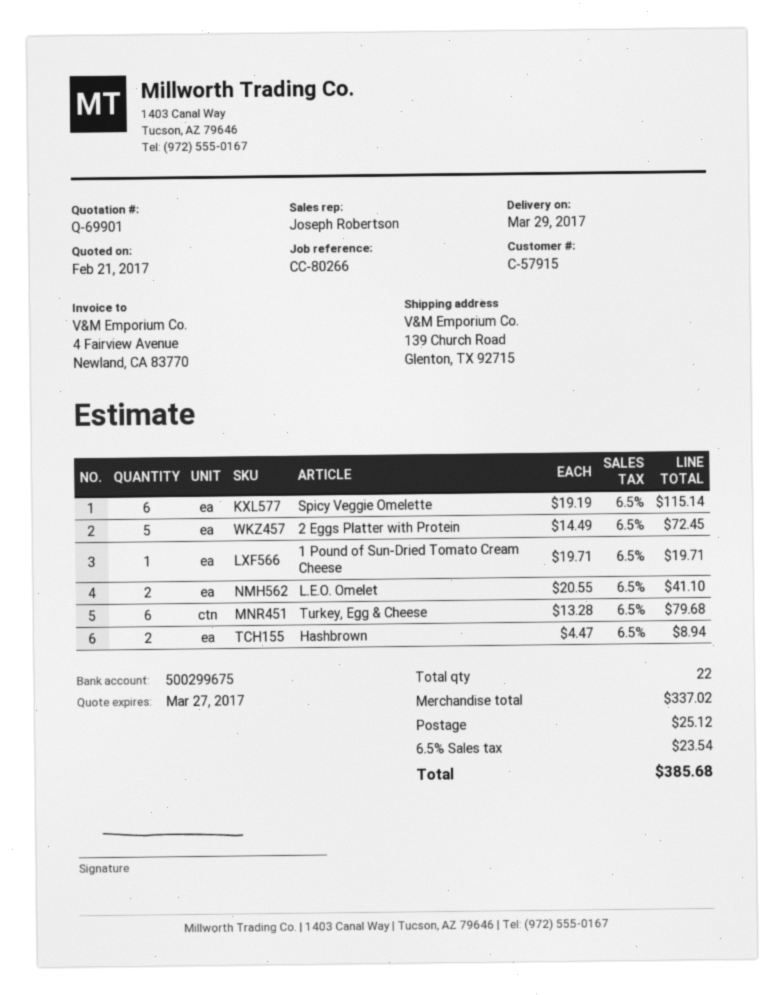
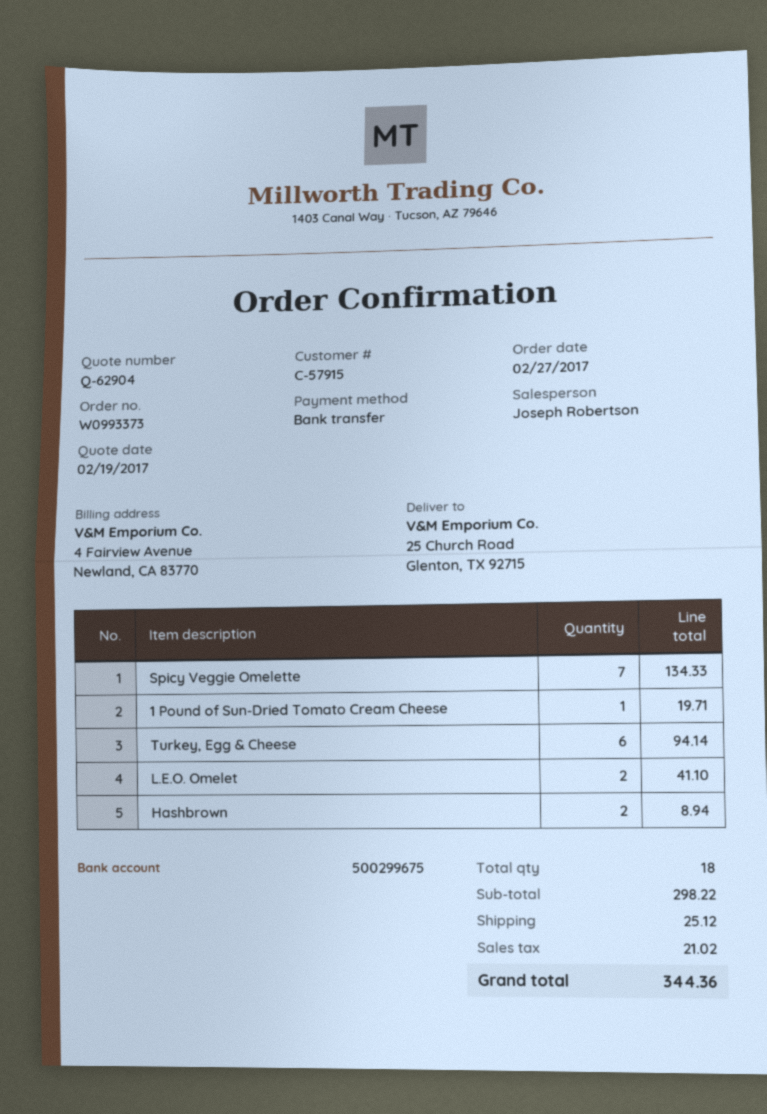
quote number: Q-69901 -> Q-62904
quote date: 2017-02-21 -> 2017-02-19
ship to: 139 Church Road, Glenton, TX 92715 -> 25 Church Road, Glenton, TX 92715
Spicy Veggie Omelette: 6 for 115.14 -> 7 for 134.33
2 Eggs Platter with Protein: 5 for 72.45 -> none
Turkey, Egg & Cheese: 6 for 79.68 -> 6 for 94.14
total quantity: 22 -> 18
subtotal: 337.02 -> 298.22
tax: 23.54 -> 21.02
total: 385.68 -> 344.36

